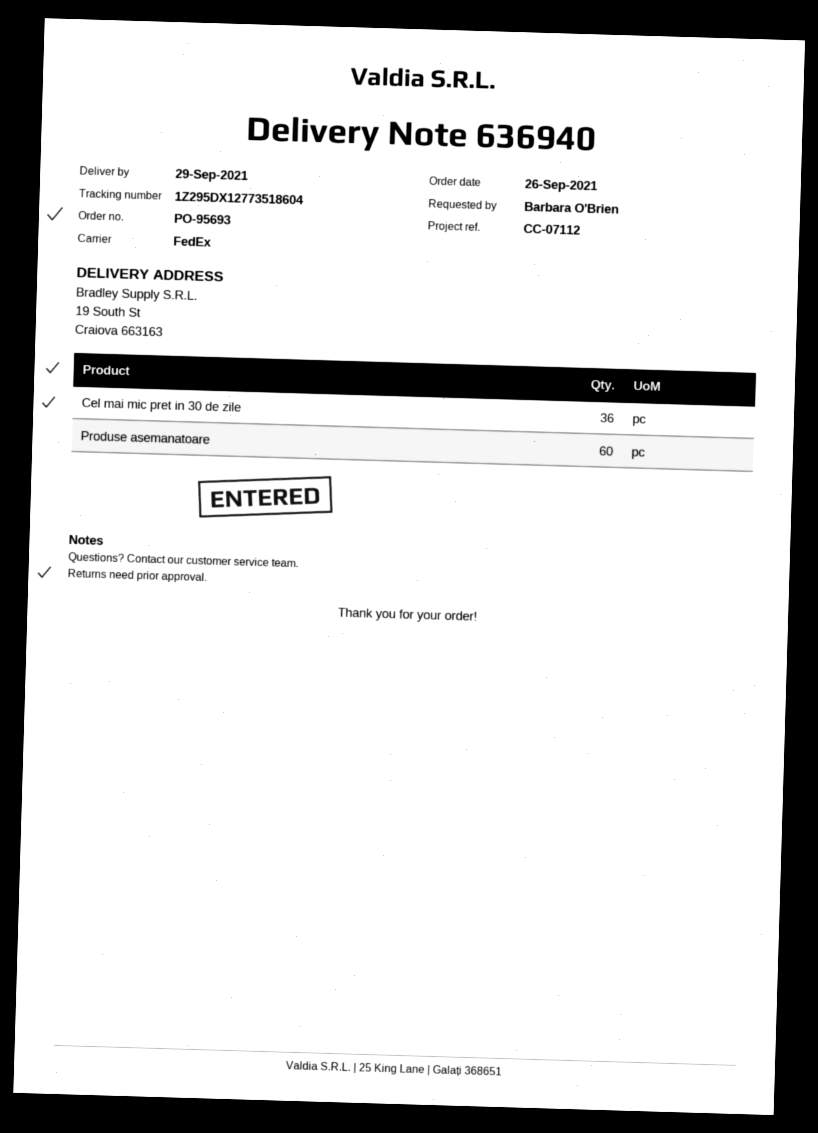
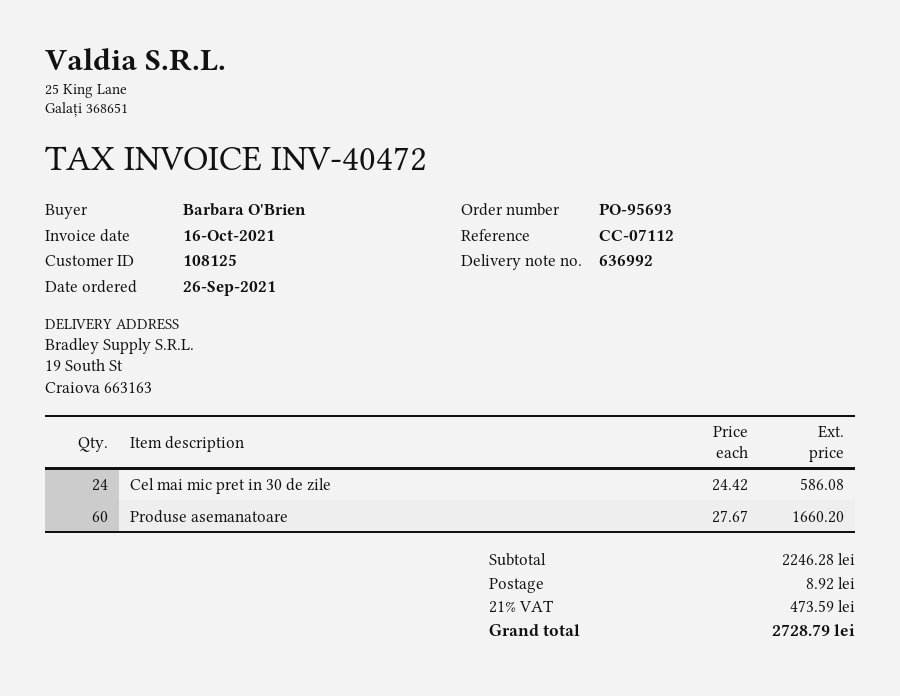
delivery note number: 636940 -> 636992
Cel mai mic pret in 30 de zile: 36 -> 24

